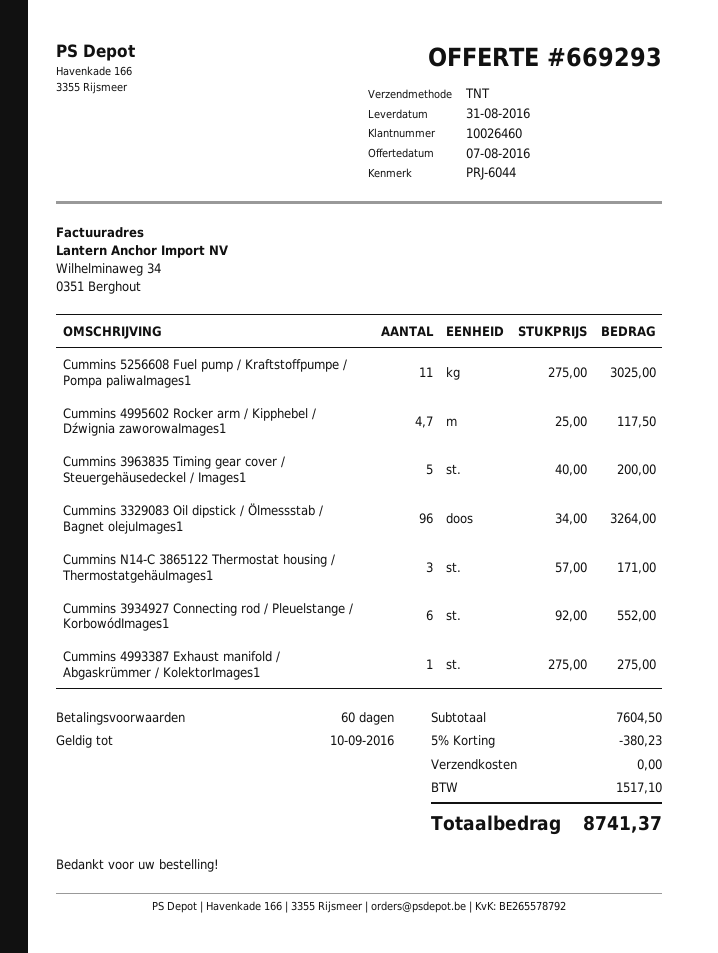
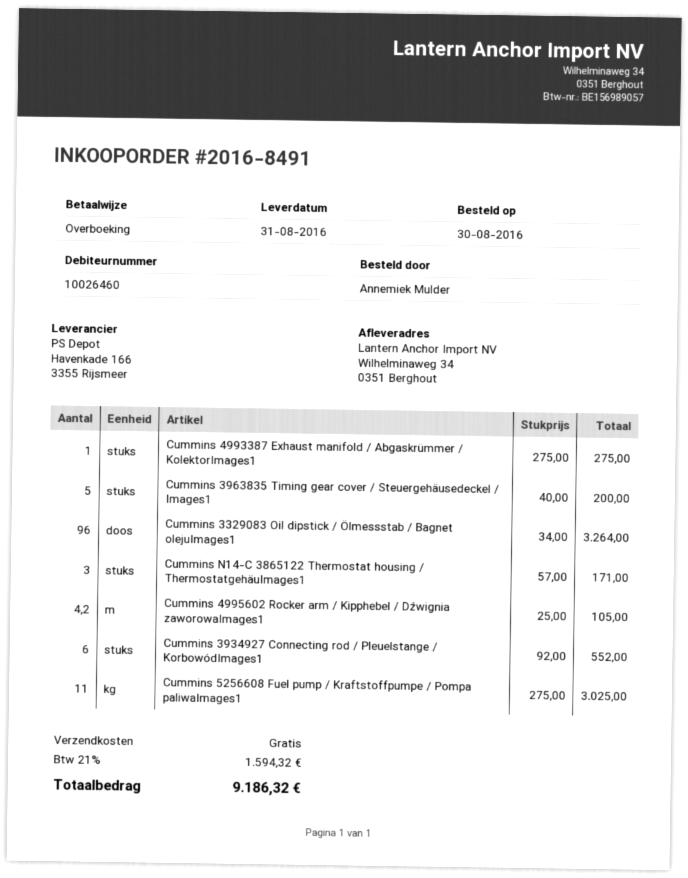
Cummins 4995602 Rocker arm / Kipphebel / Dźwignia zaworowaImages1: 4.7 x 25.00 = 117.50 -> 4.2 x 25.00 = 105.00
discount: 5% = 380.23 -> none
tax: 1517.10 -> 1594.32
total: 8741.37 -> 9186.32

